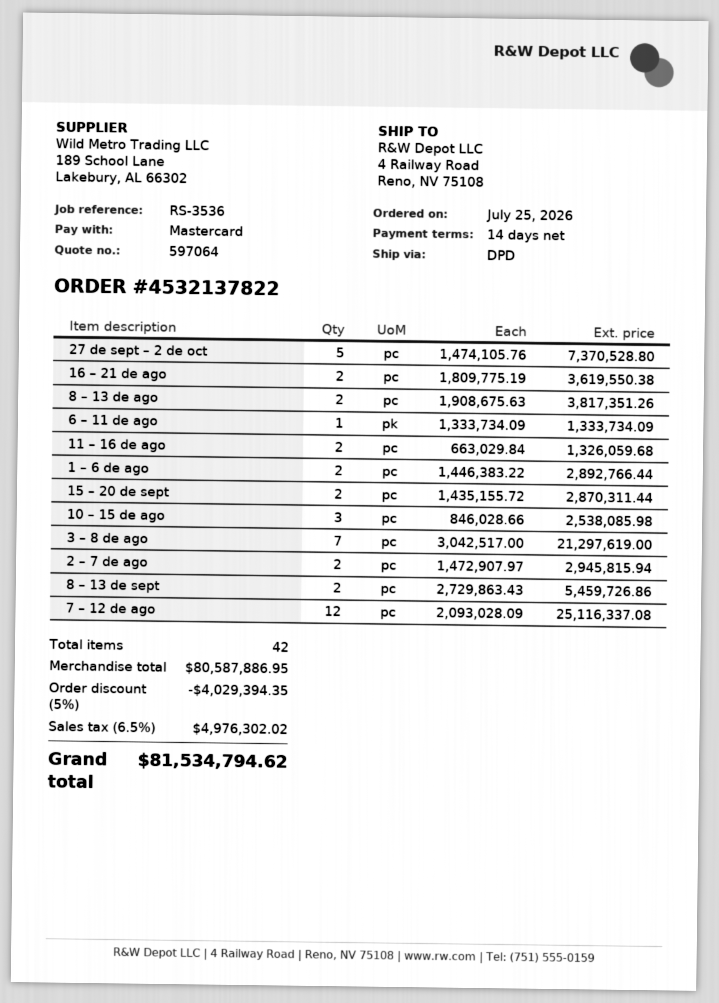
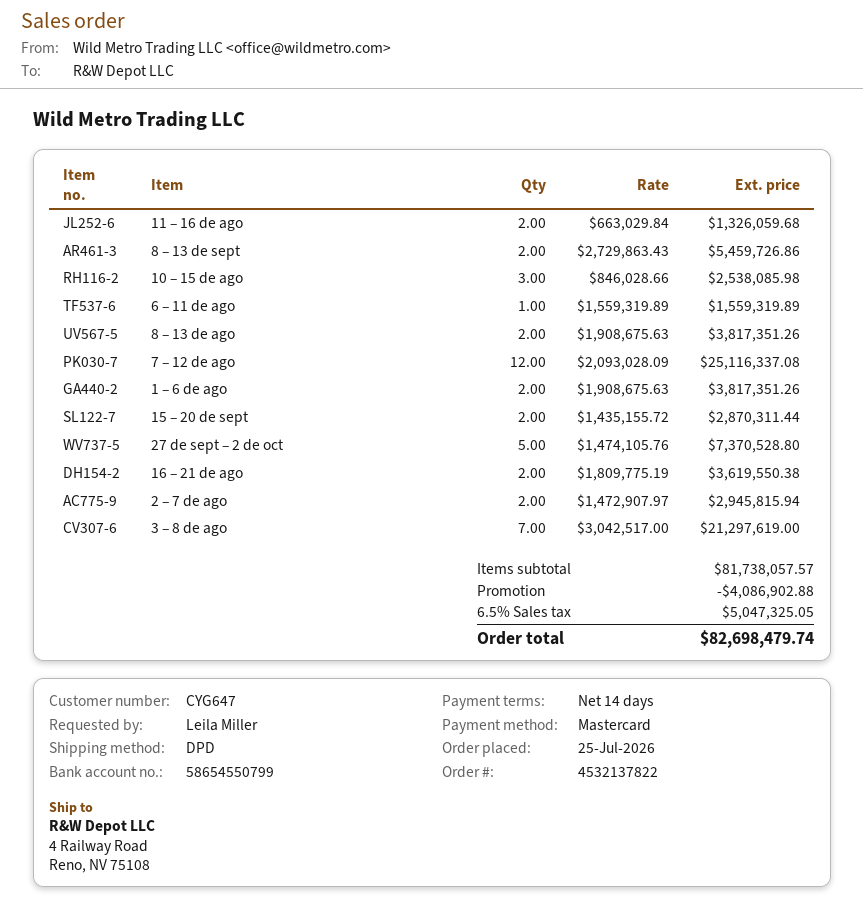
6 – 11 de ago: 1 x 1333734.09 = 1333734.09 -> 1 x 1559319.89 = 1559319.89
1 – 6 de ago: 2 x 1446383.22 = 2892766.44 -> 2 x 1908675.63 = 3817351.26
subtotal: 80587886.95 -> 81738057.57
discount: 4029394.35 -> 4086902.88
tax: 6.5% = 4976302.02 -> 6.5% = 5047325.05
total: 81534794.62 -> 82698479.74

